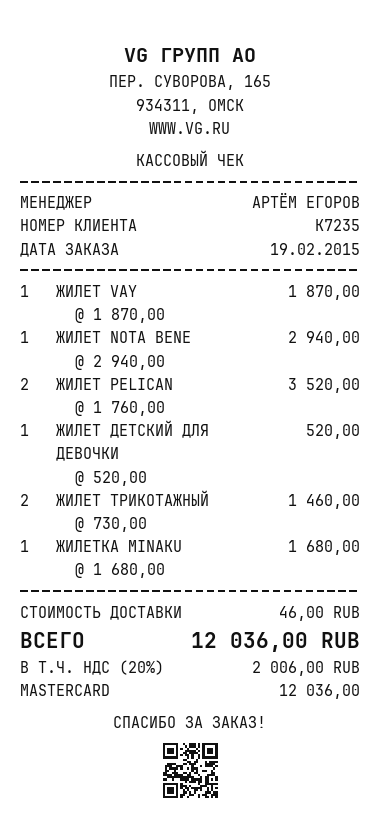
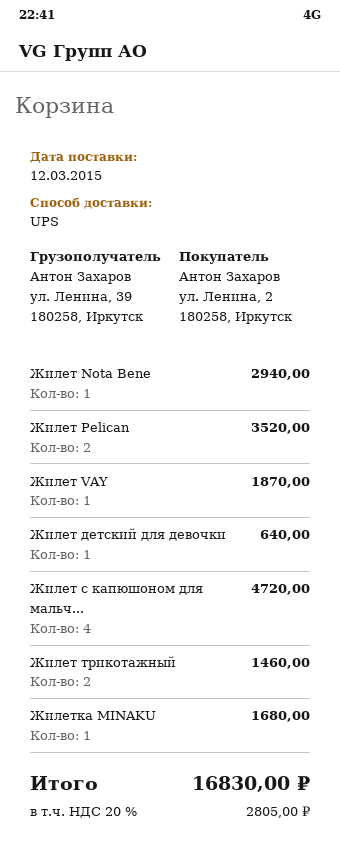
ЖИЛЕТ ДЕТСКИЙ ДЛЯ ДЕВОЧКИ: 1 for 520.00 -> 1 for 640.00
Жилет с капюшоном для мальч...: none -> 4 for 4720.00
shipping: 46.00 -> none
tax: 20% = 2006.00 -> 20% = 2805.00
total: 12036.00 -> 16830.00

